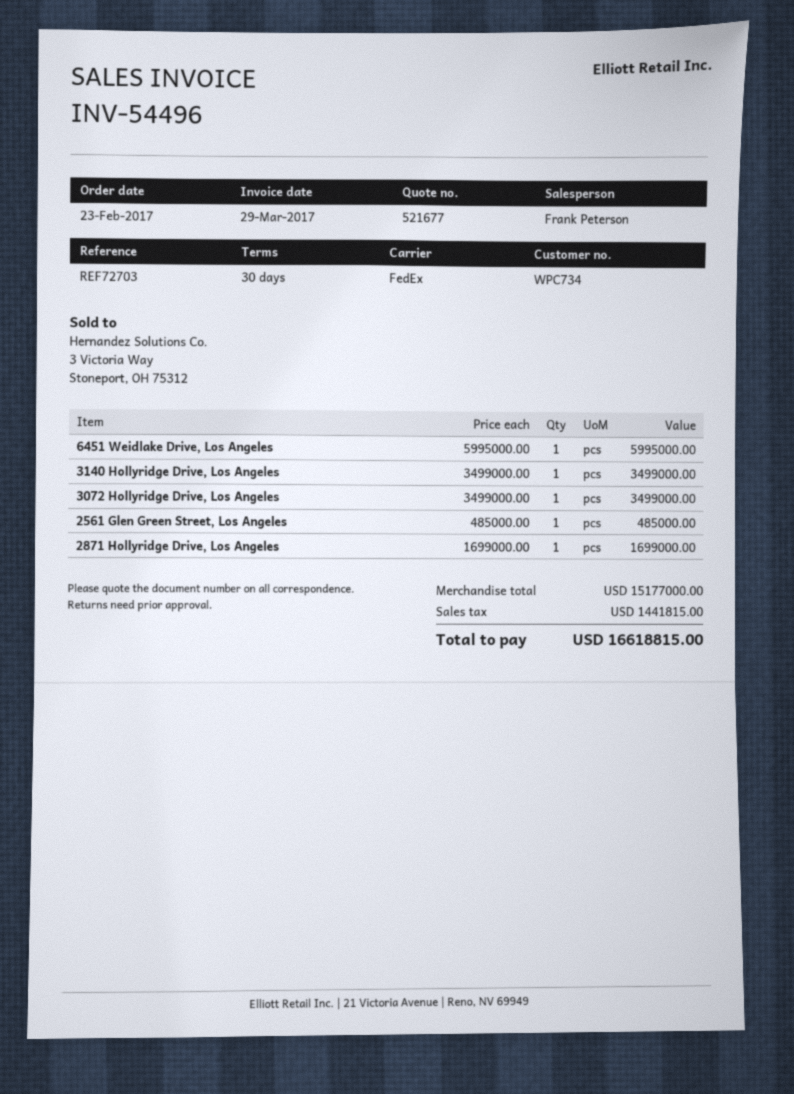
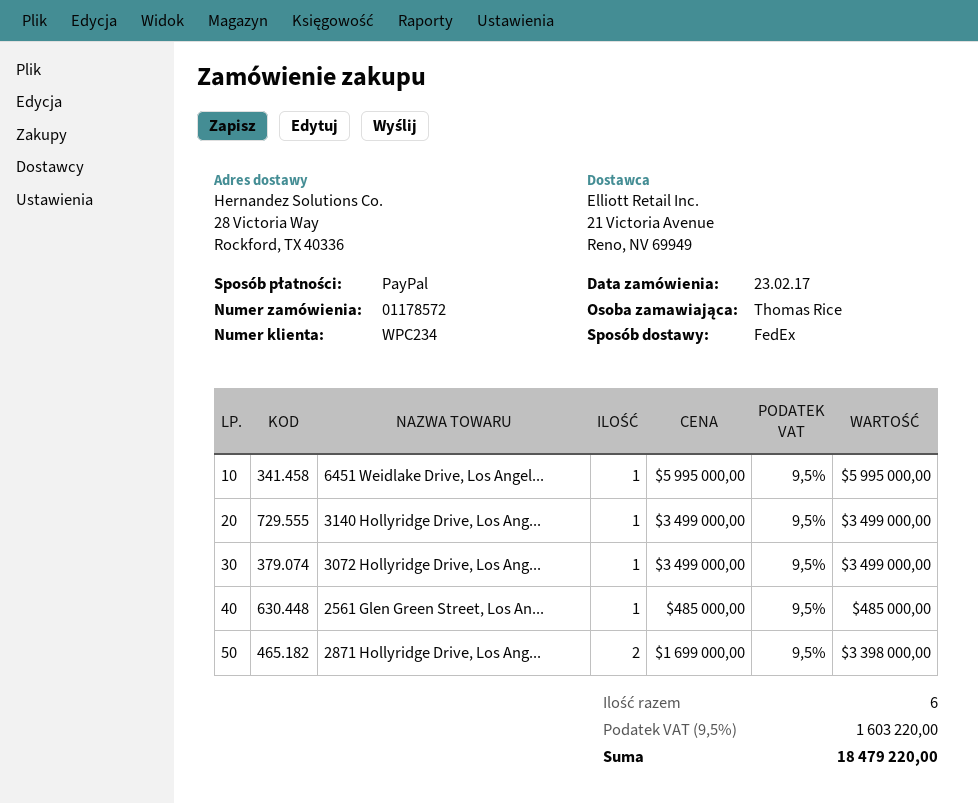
customer number: WPC734 -> WPC234
2871 Hollyridge Drive, Los Angeles: 1 x 1699000.00 = 1699000.00 -> 2 x 1699000.00 = 3398000.00
tax: 1441815.00 -> 1603220.00
total: 16618815.00 -> 18479220.00

